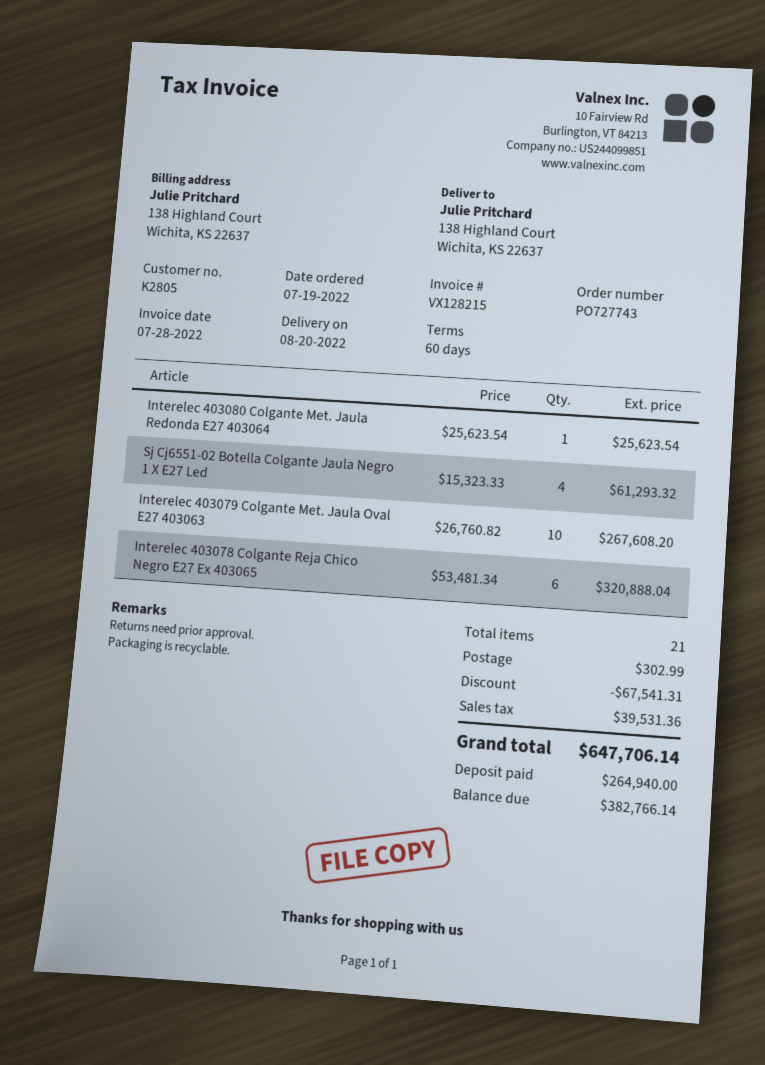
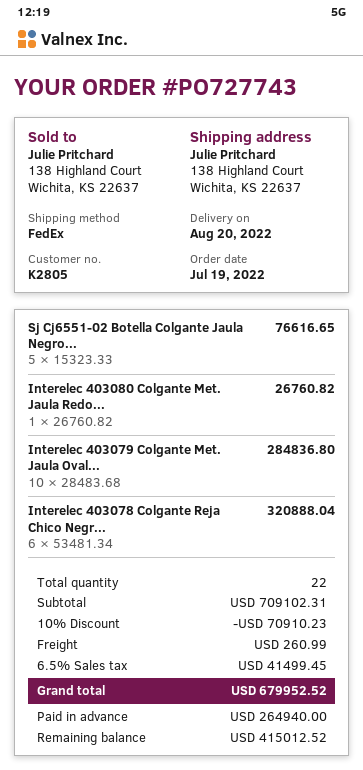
Interelec 403080 Colgante Met. Jaula Redonda E27 403064: 1 x 25623.54 = 25623.54 -> 1 x 26760.82 = 26760.82
Sj Cj6551-02 Botella Colgante Jaula Negro 1 X E27 Led: 4 x 15323.33 = 61293.32 -> 5 x 15323.33 = 76616.65
Interelec 403079 Colgante Met. Jaula Oval E27 403063: 10 x 26760.82 = 267608.20 -> 10 x 28483.68 = 284836.80
total quantity: 21 -> 22
discount: 67541.31 -> 70910.23
shipping: 302.99 -> 260.99
tax: 39531.36 -> 41499.45
total: 647706.14 -> 679952.52
balance: 382766.14 -> 415012.52

